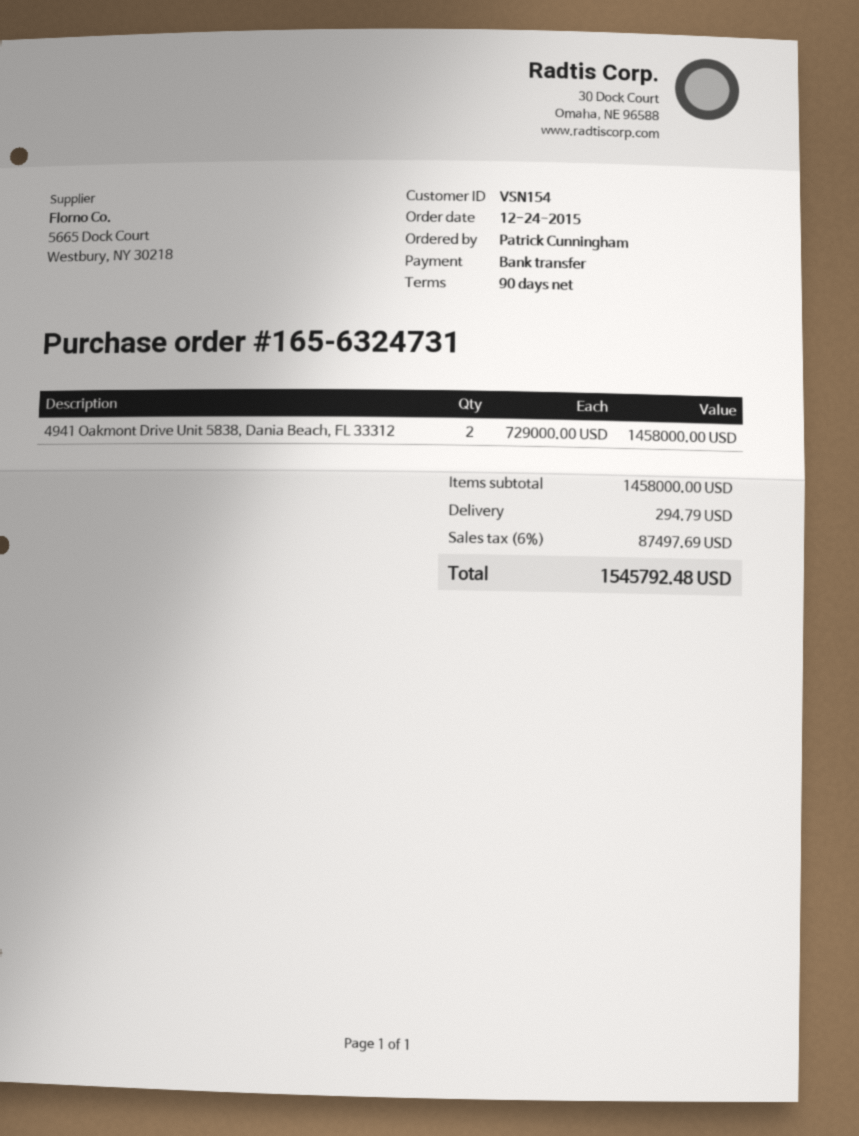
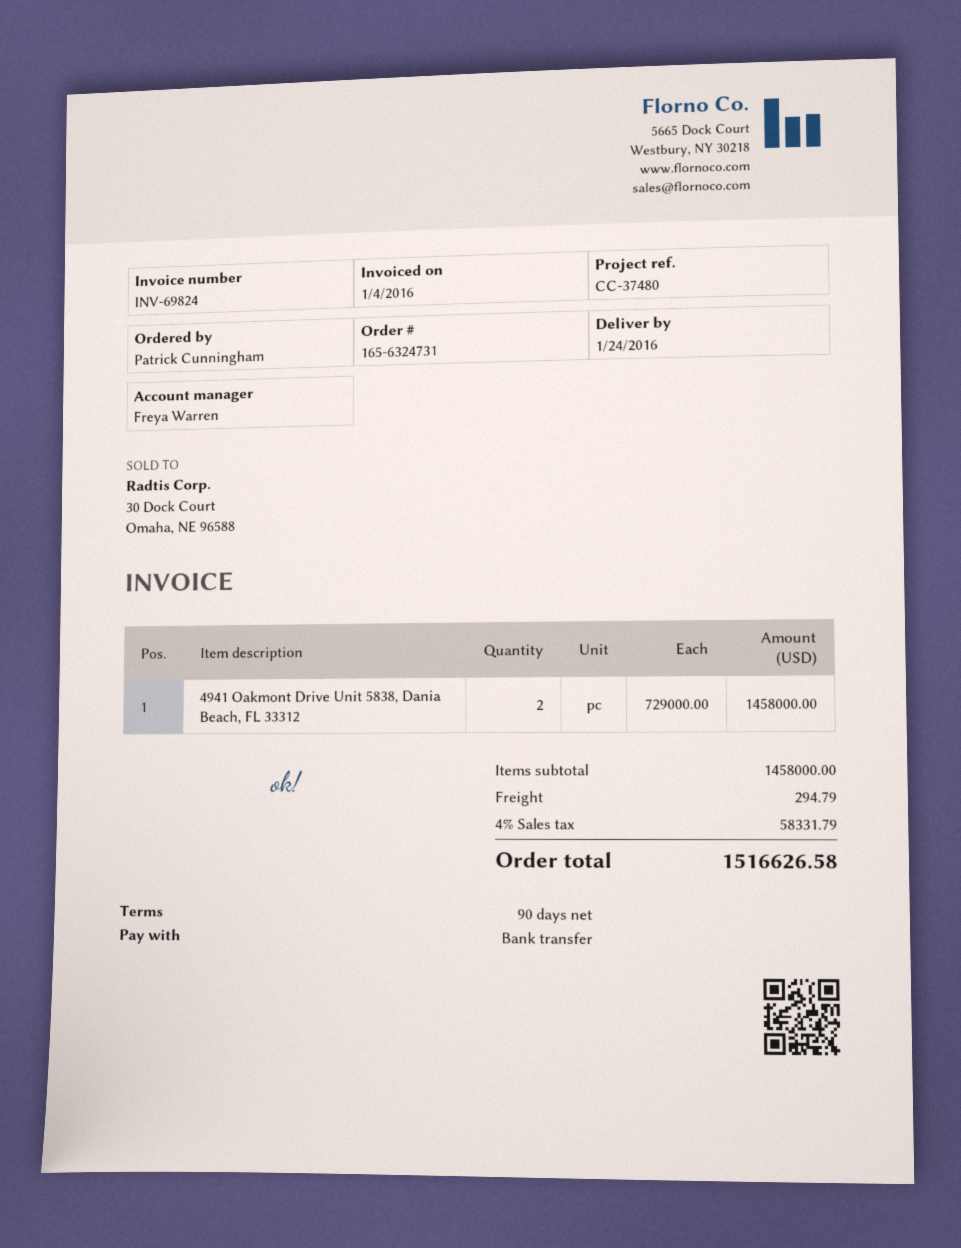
tax: 6% = 87497.69 -> 4% = 58331.79
total: 1545792.48 -> 1516626.58

